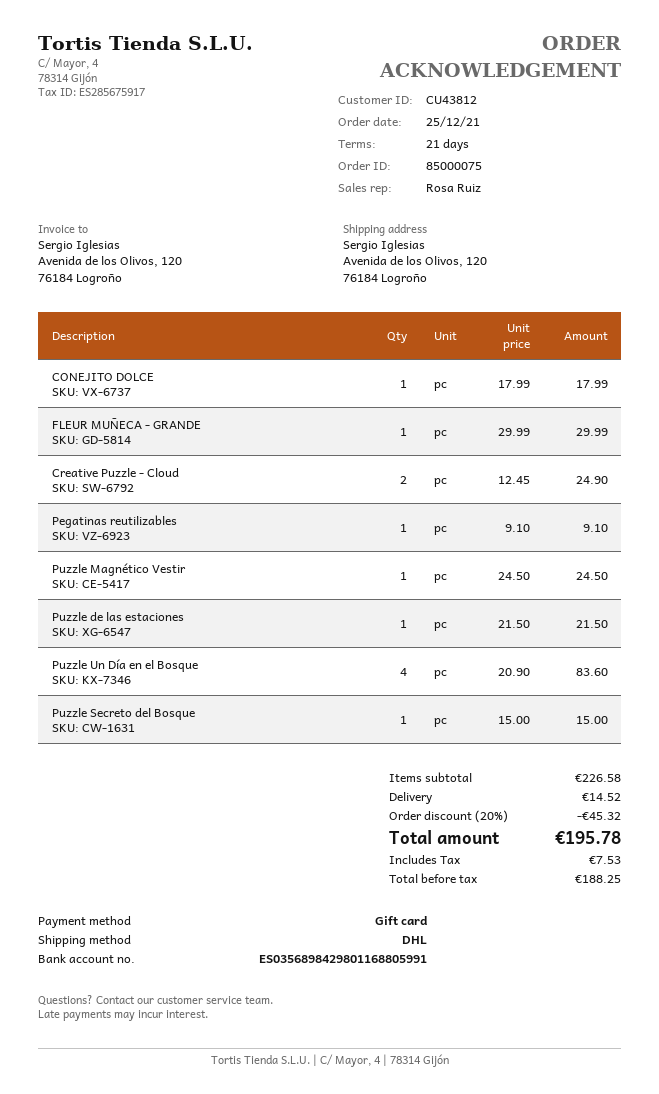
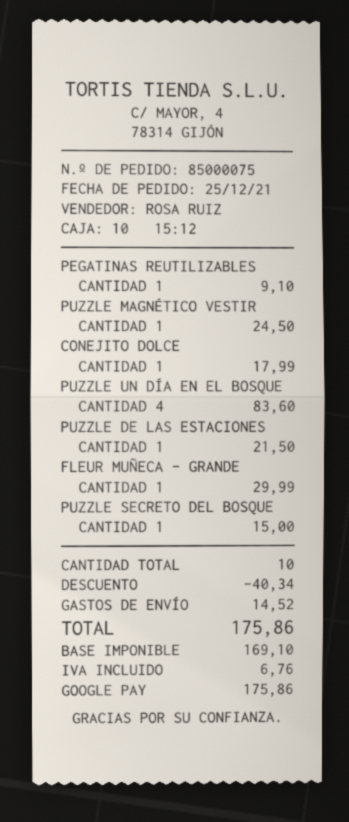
payment method: gift card -> Google Pay
Creative Puzzle - Cloud: 2 for 24.90 -> none
discount: 45.32 -> 40.34
net: 188.25 -> 169.10
tax: 7.53 -> 6.76
total: 195.78 -> 175.86

